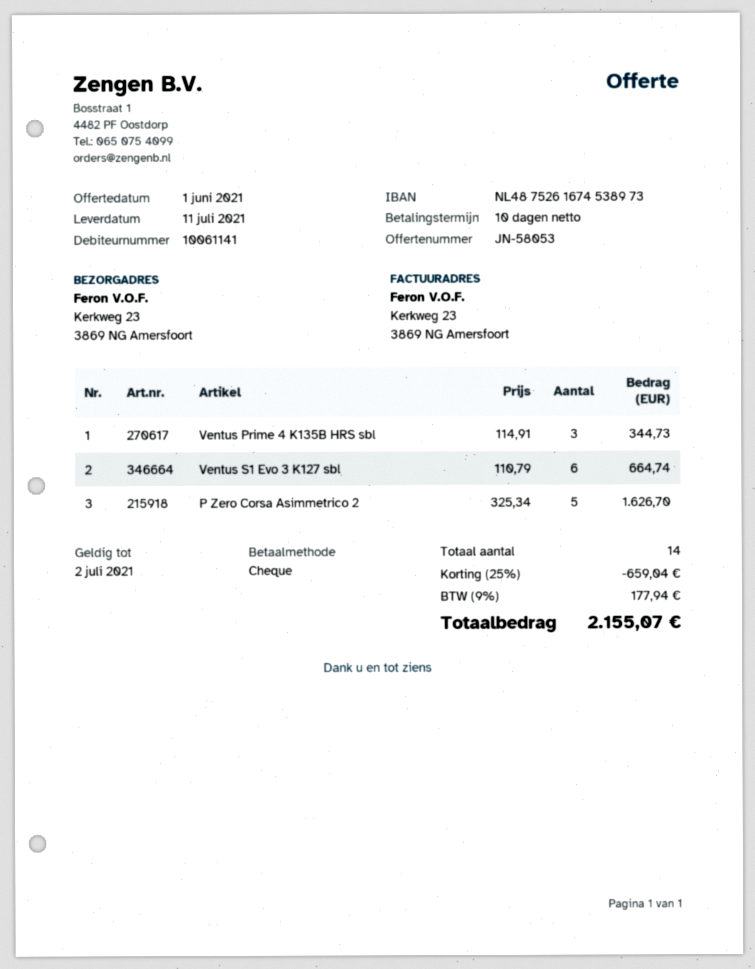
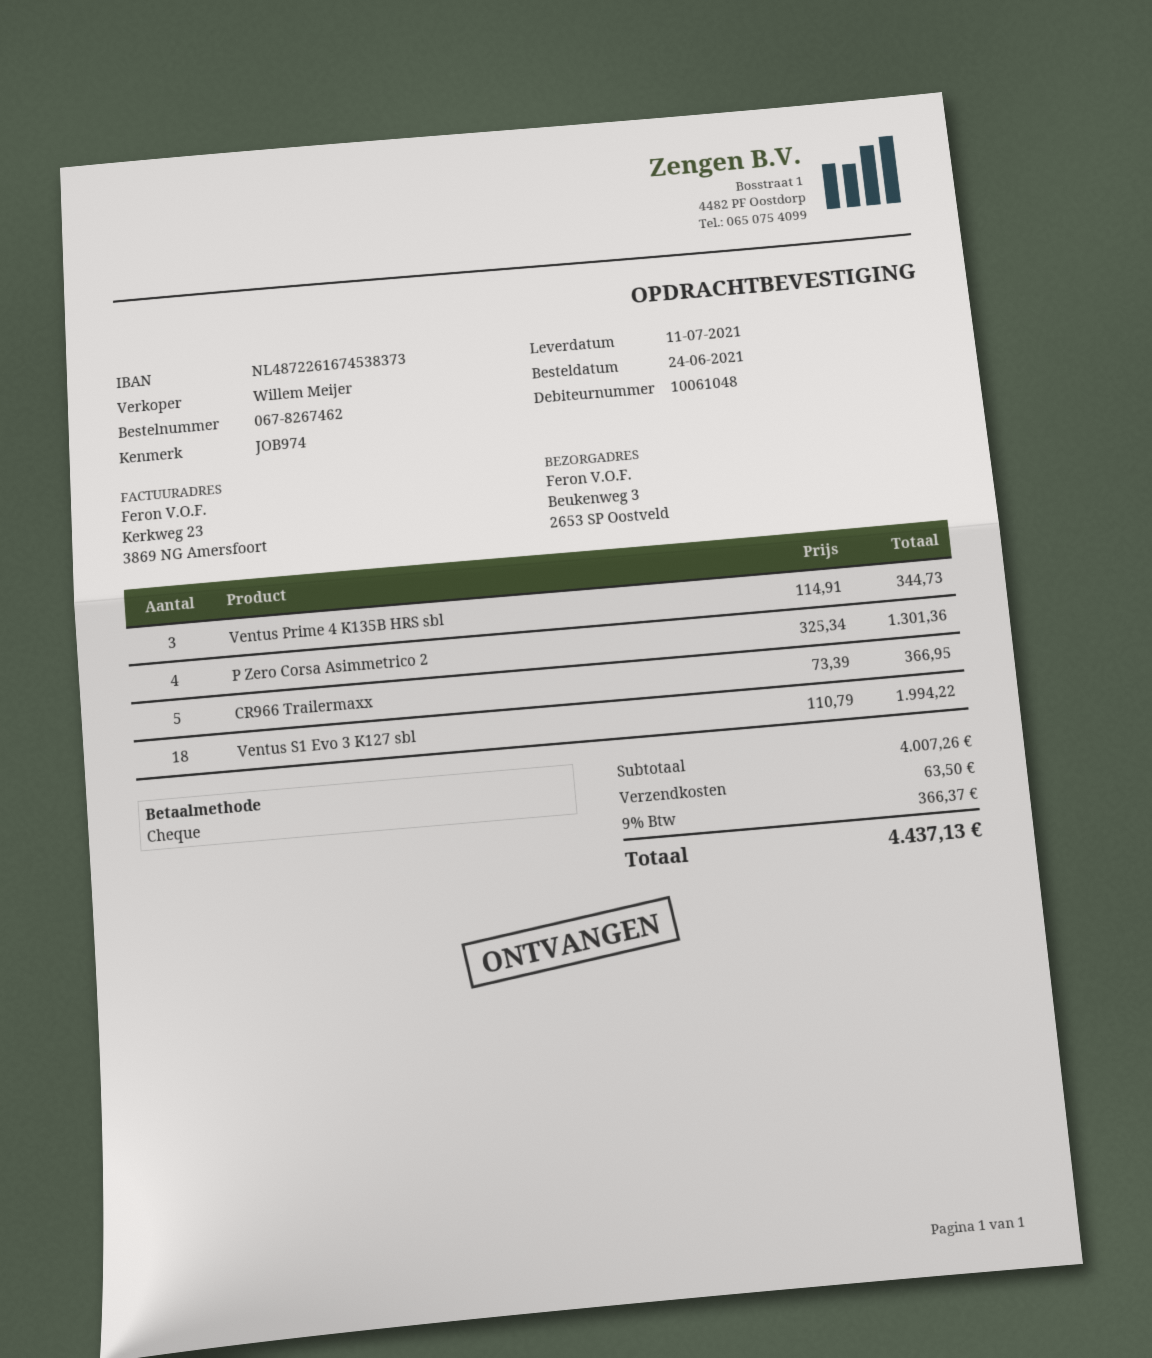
customer number: 10061141 -> 10061048
bank account: NL4875261674538973 -> NL4872261674538373
ship to: Kerkweg 23, 3869 NG Amersfoort -> Beukenweg 3, 2653 SP Oostveld
Ventus S1 Evo 3 K127 sbl: 6 x 110.79 = 664.74 -> 18 x 110.79 = 1994.22
P Zero Corsa Asimmetrico 2: 5 x 325.34 = 1626.70 -> 4 x 325.34 = 1301.36
CR966 Trailermaxx: none -> 5 x 73.39 = 366.95
discount: 25% = 659.04 -> none
shipping: none -> 63.50
tax: 9% = 177.94 -> 9% = 366.37
total: 2155.07 -> 4437.13

